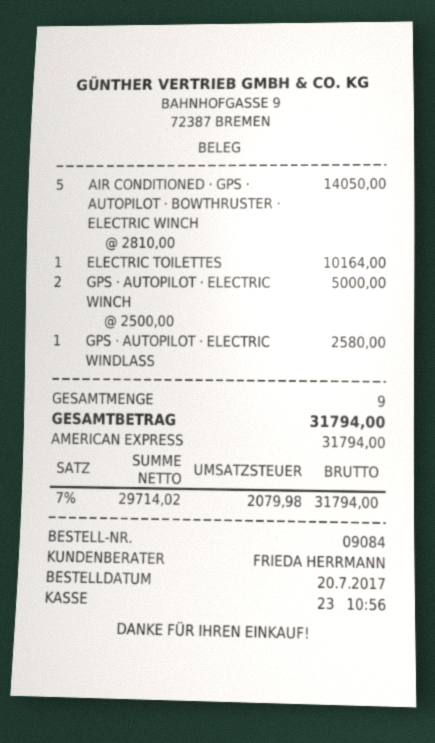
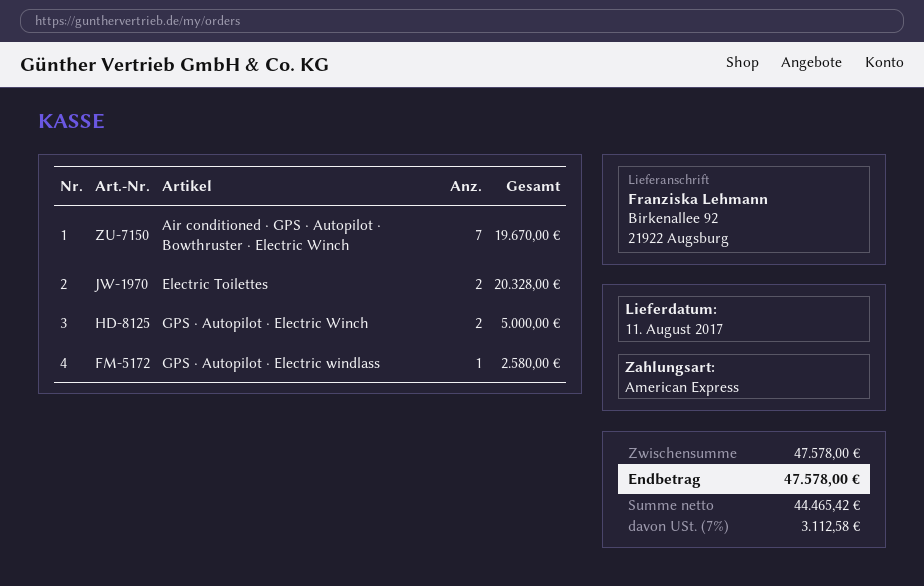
AIR CONDITIONED · GPS · AUTOPILOT · BOWTHRUSTER · ELECTRIC WINCH: 5 for 14050.00 -> 7 for 19670.00
ELECTRIC TOILETTES: 1 for 10164.00 -> 2 for 20328.00
net: 29714.02 -> 44465.42
tax: 7% = 2079.98 -> 7% = 3112.58
total: 31794.00 -> 47578.00

